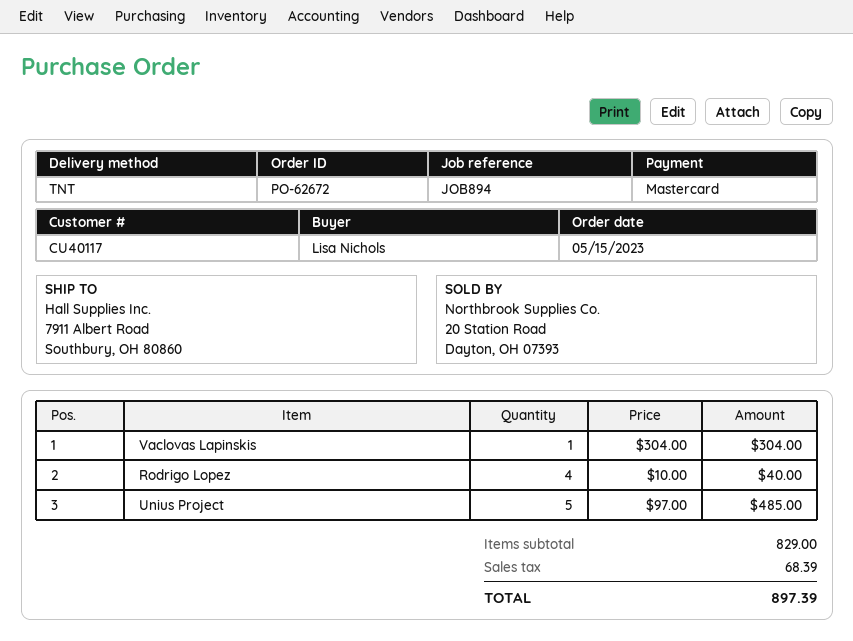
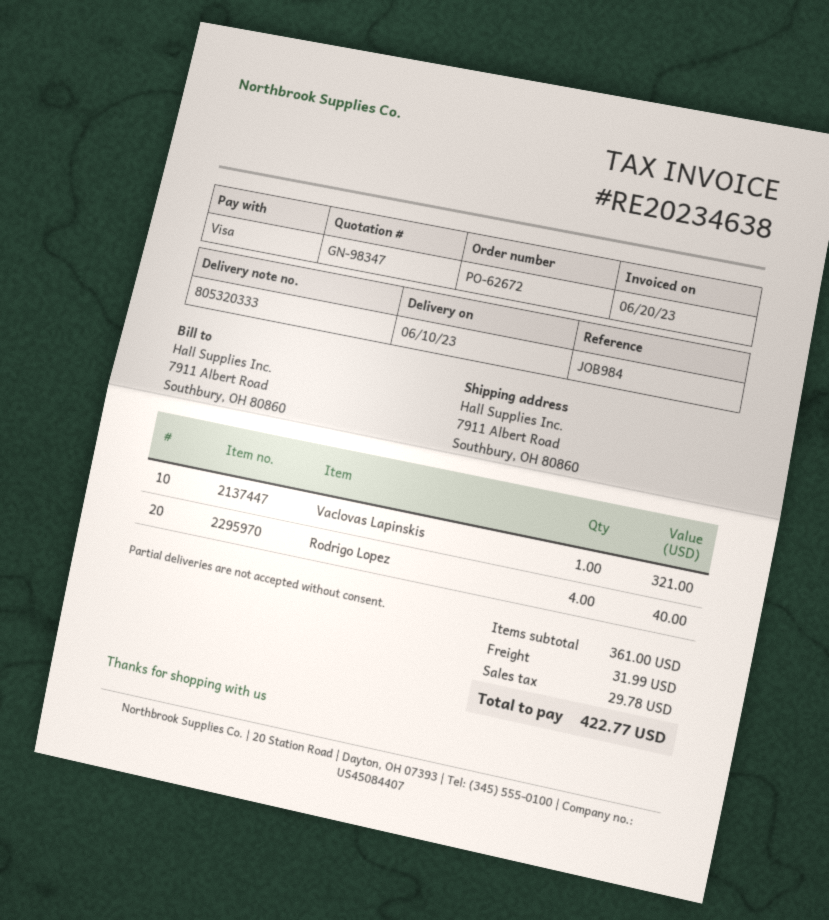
reference: JOB894 -> JOB984
payment method: Mastercard -> Visa
Vaclovas Lapinskis: 1 for 304.00 -> 1 for 321.00
Unius Project: 5 for 485.00 -> none
subtotal: 829.00 -> 361.00
shipping: none -> 31.99
tax: 68.39 -> 29.78
total: 897.39 -> 422.77

